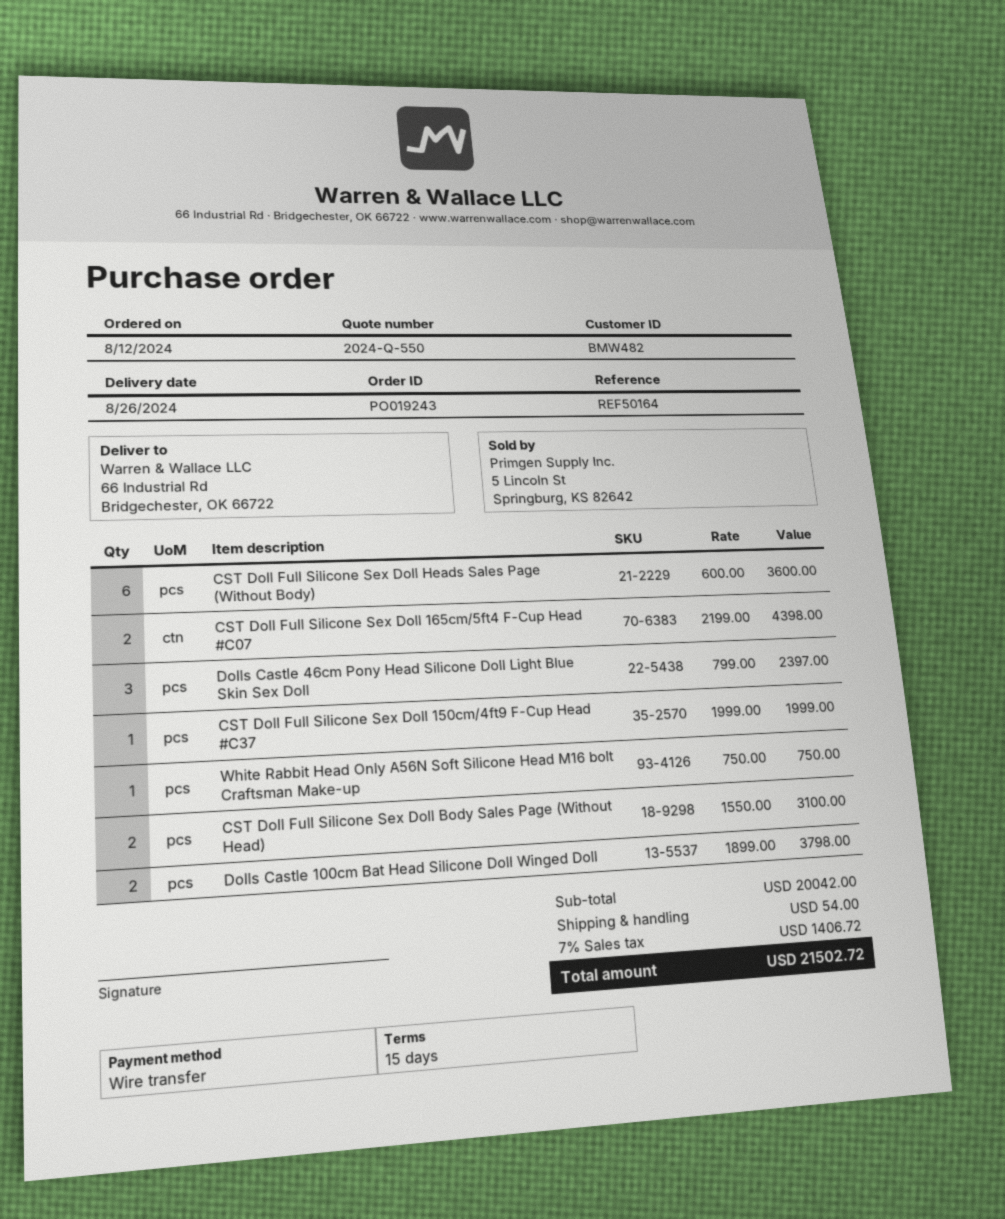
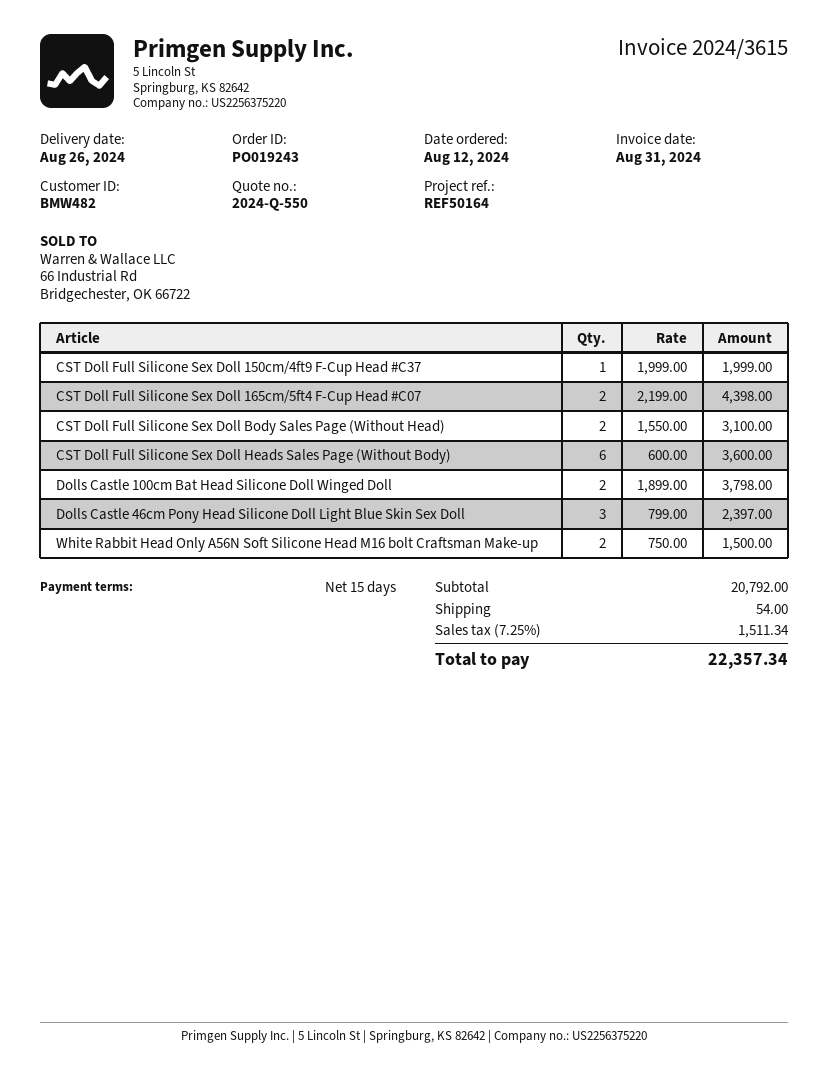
White Rabbit Head Only A56N Soft Silicone Head M16 bolt Craftsman Make-up: 1 x 750.00 = 750.00 -> 2 x 750.00 = 1500.00
subtotal: 20042.00 -> 20792.00
tax: 7% = 1406.72 -> 7.25% = 1511.34
total: 21502.72 -> 22357.34

